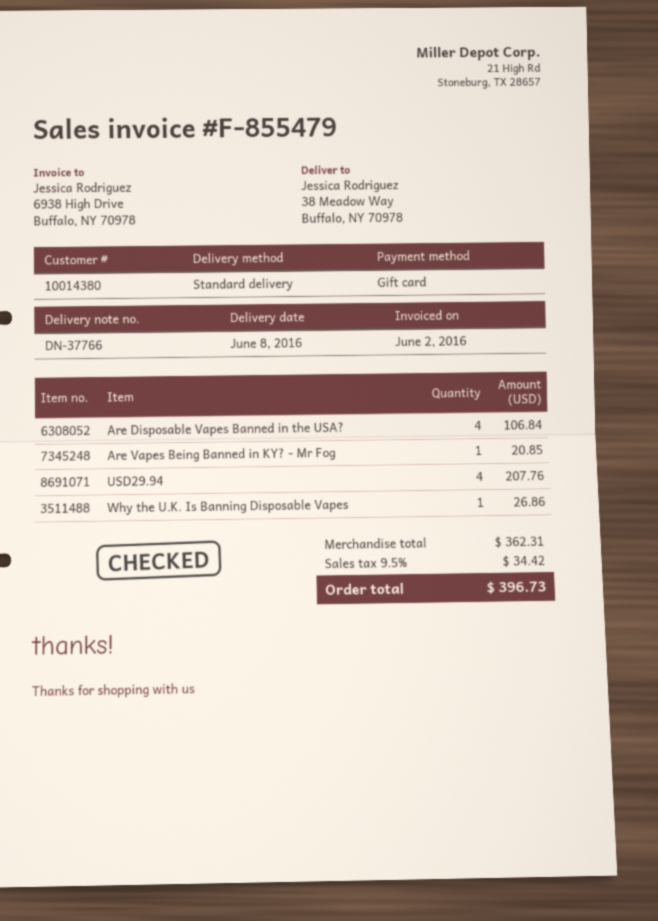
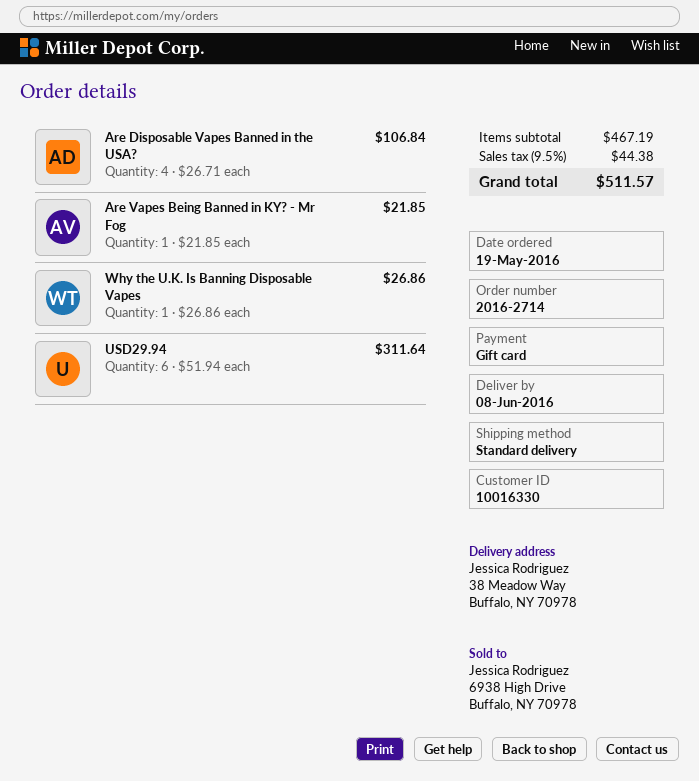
customer number: 10014380 -> 10016330
Are Vapes Being Banned in KY? - Mr Fog: 1 for 20.85 -> 1 for 21.85
USD29.94: 4 for 207.76 -> 6 for 311.64
subtotal: 362.31 -> 467.19
tax: 9.5% = 34.42 -> 9.5% = 44.38
total: 396.73 -> 511.57

